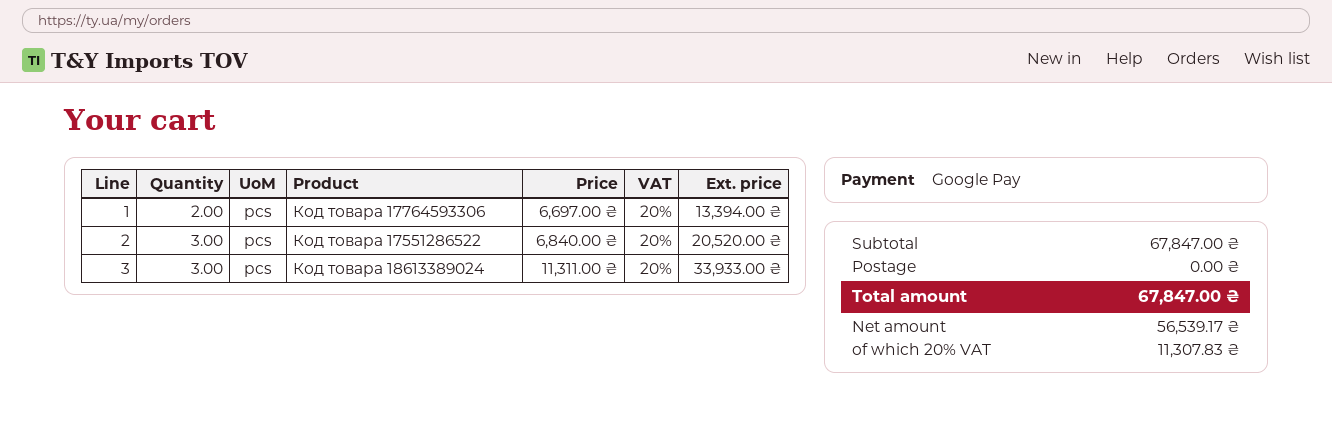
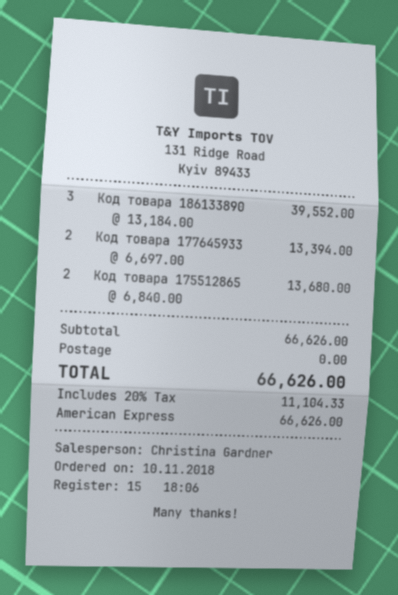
payment method: Google Pay -> American Express
Код товара 17551286522: 3 x 6840.00 = 20520.00 -> 2 x 6840.00 = 13680.00
Код товара 18613389024: 3 x 11311.00 = 33933.00 -> 3 x 13184.00 = 39552.00
subtotal: 67847.00 -> 66626.00
tax: 20% = 11307.83 -> 20% = 11104.33
total: 67847.00 -> 66626.00

